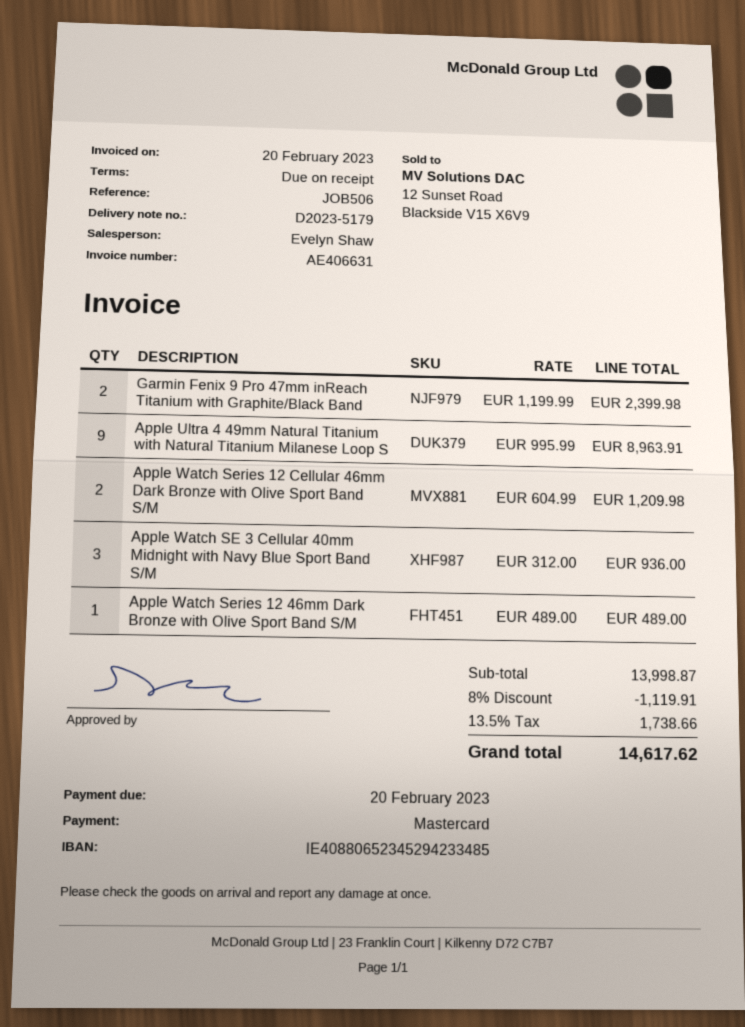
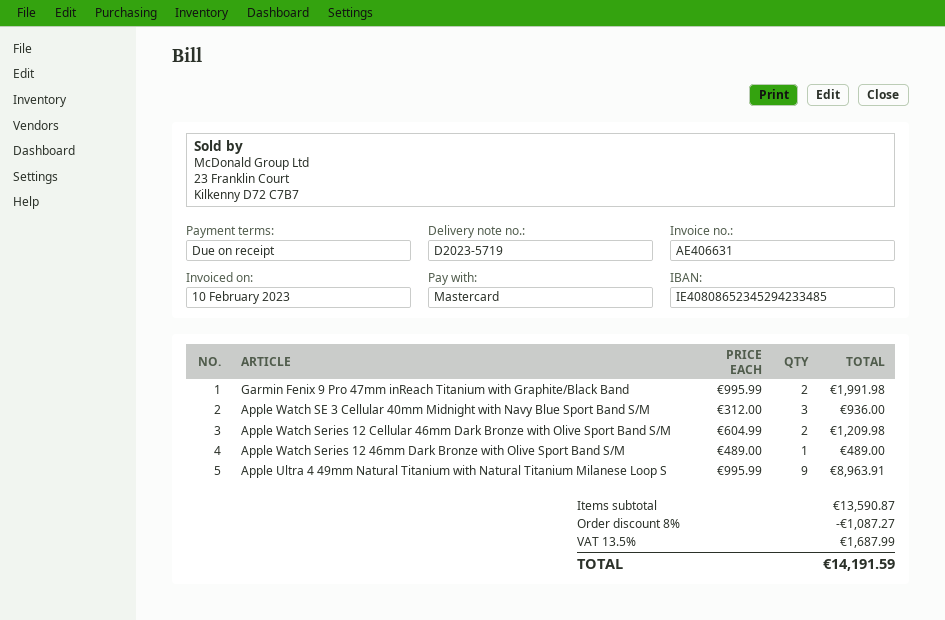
delivery note number: D2023-5179 -> D2023-5719
invoice date: 2023-02-20 -> 2023-02-10
bank account: IE40880652345294233485 -> IE40808652345294233485
Garmin Fenix 9 Pro 47mm inReach Titanium with Graphite/Black Band: 2 x 1199.99 = 2399.98 -> 2 x 995.99 = 1991.98
subtotal: 13998.87 -> 13590.87
discount: 8% = 1119.91 -> 8% = 1087.27
tax: 13.5% = 1738.66 -> 13.5% = 1687.99
total: 14617.62 -> 14191.59

